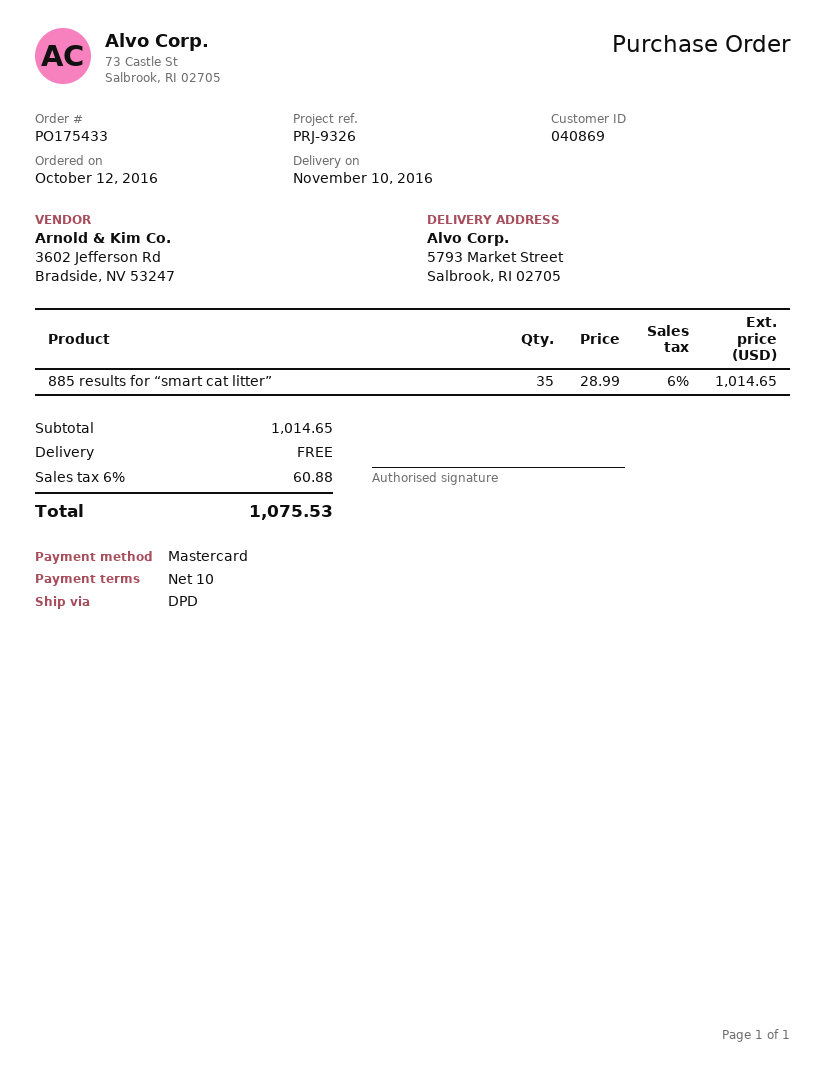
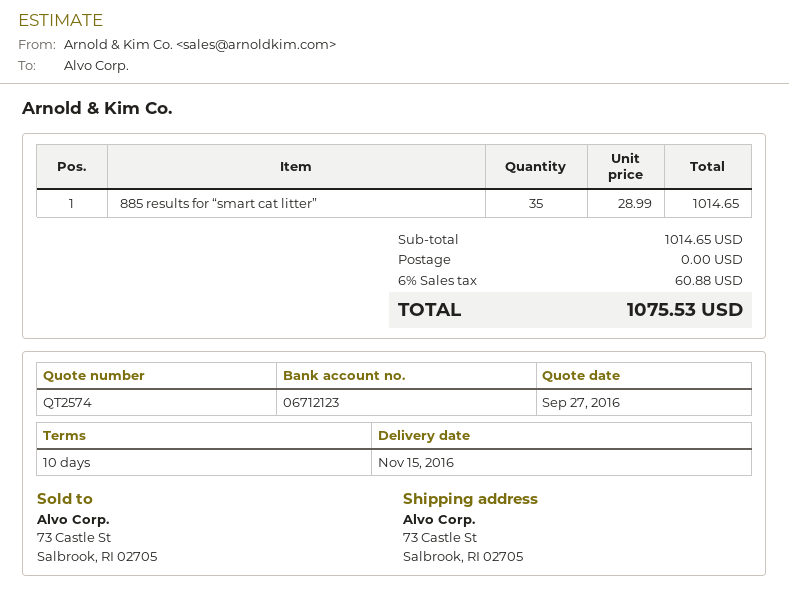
delivery date: 2016-11-10 -> 2016-11-15
ship to: 5793 Market Street, Salbrook, RI 02705 -> 73 Castle St, Salbrook, RI 02705

